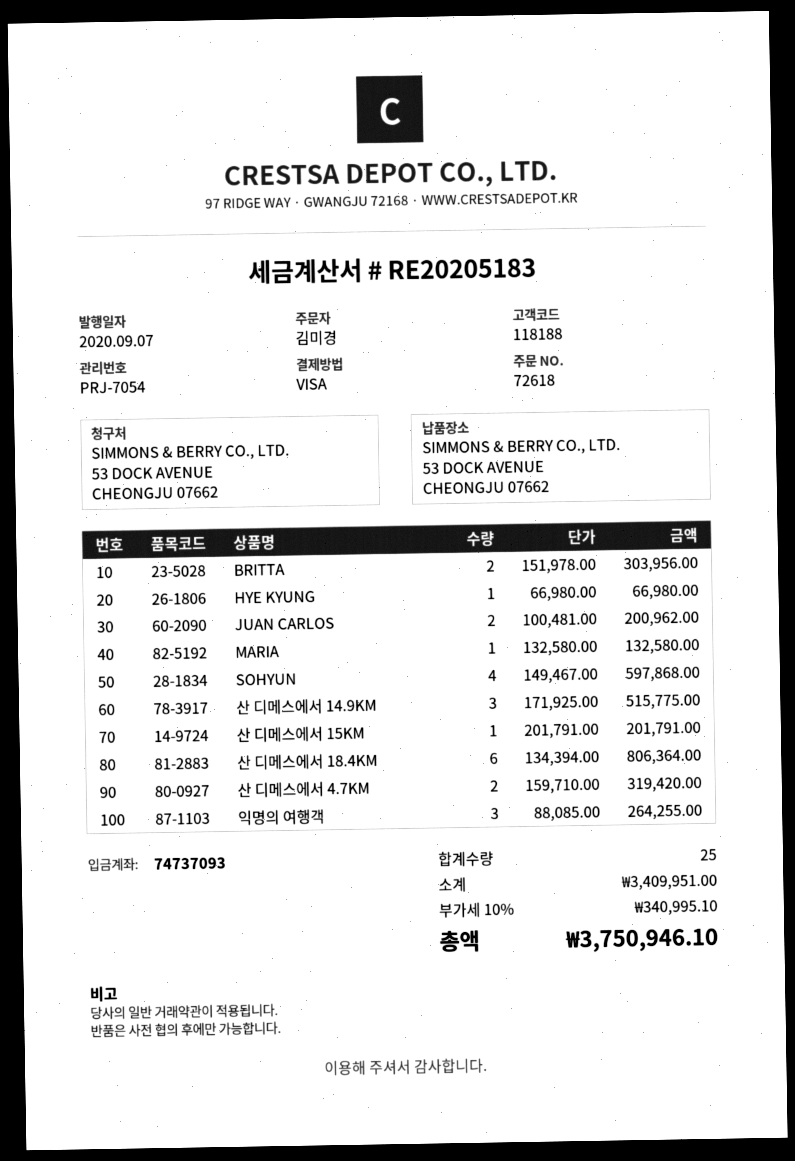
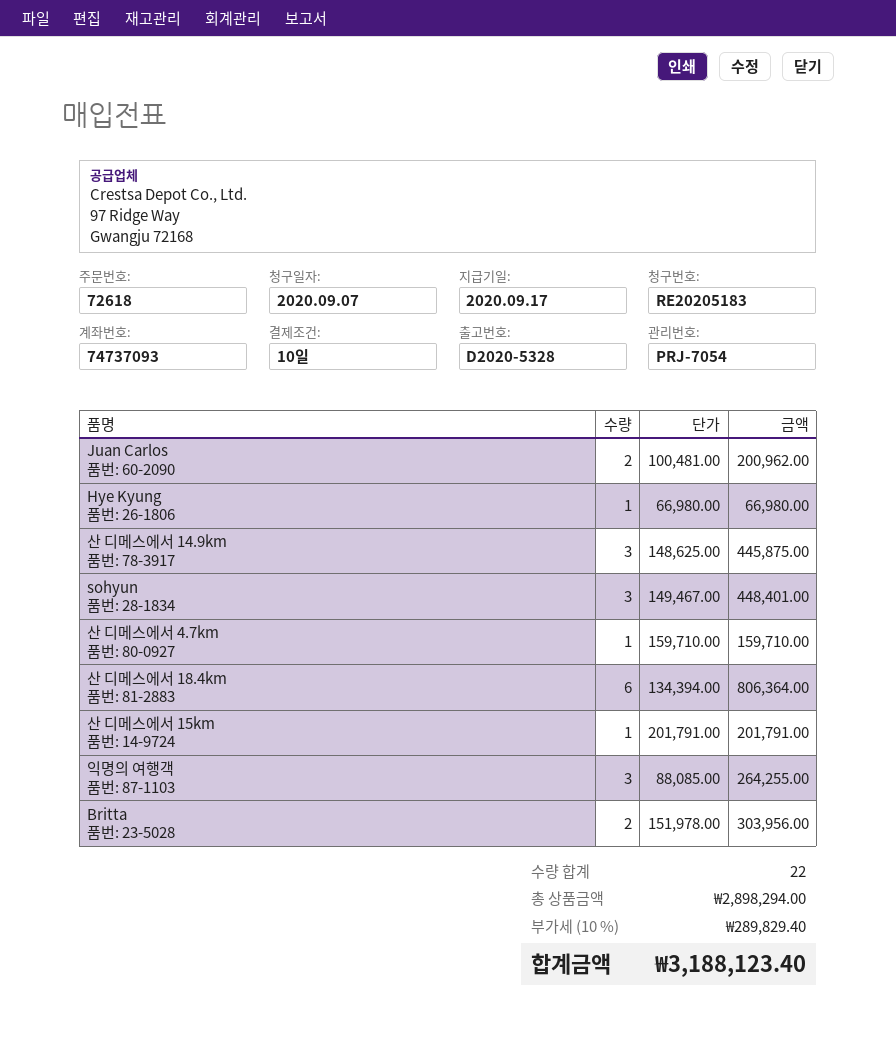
MARIA: 1 x 132580.00 = 132580.00 -> none
SOHYUN: 4 x 149467.00 = 597868.00 -> 3 x 149467.00 = 448401.00
산 디메스에서 14.9KM: 3 x 171925.00 = 515775.00 -> 3 x 148625.00 = 445875.00
산 디메스에서 4.7KM: 2 x 159710.00 = 319420.00 -> 1 x 159710.00 = 159710.00
total quantity: 25 -> 22
subtotal: 3409951.00 -> 2898294.00
tax: 10% = 340995.10 -> 10% = 289829.40
total: 3750946.10 -> 3188123.40

